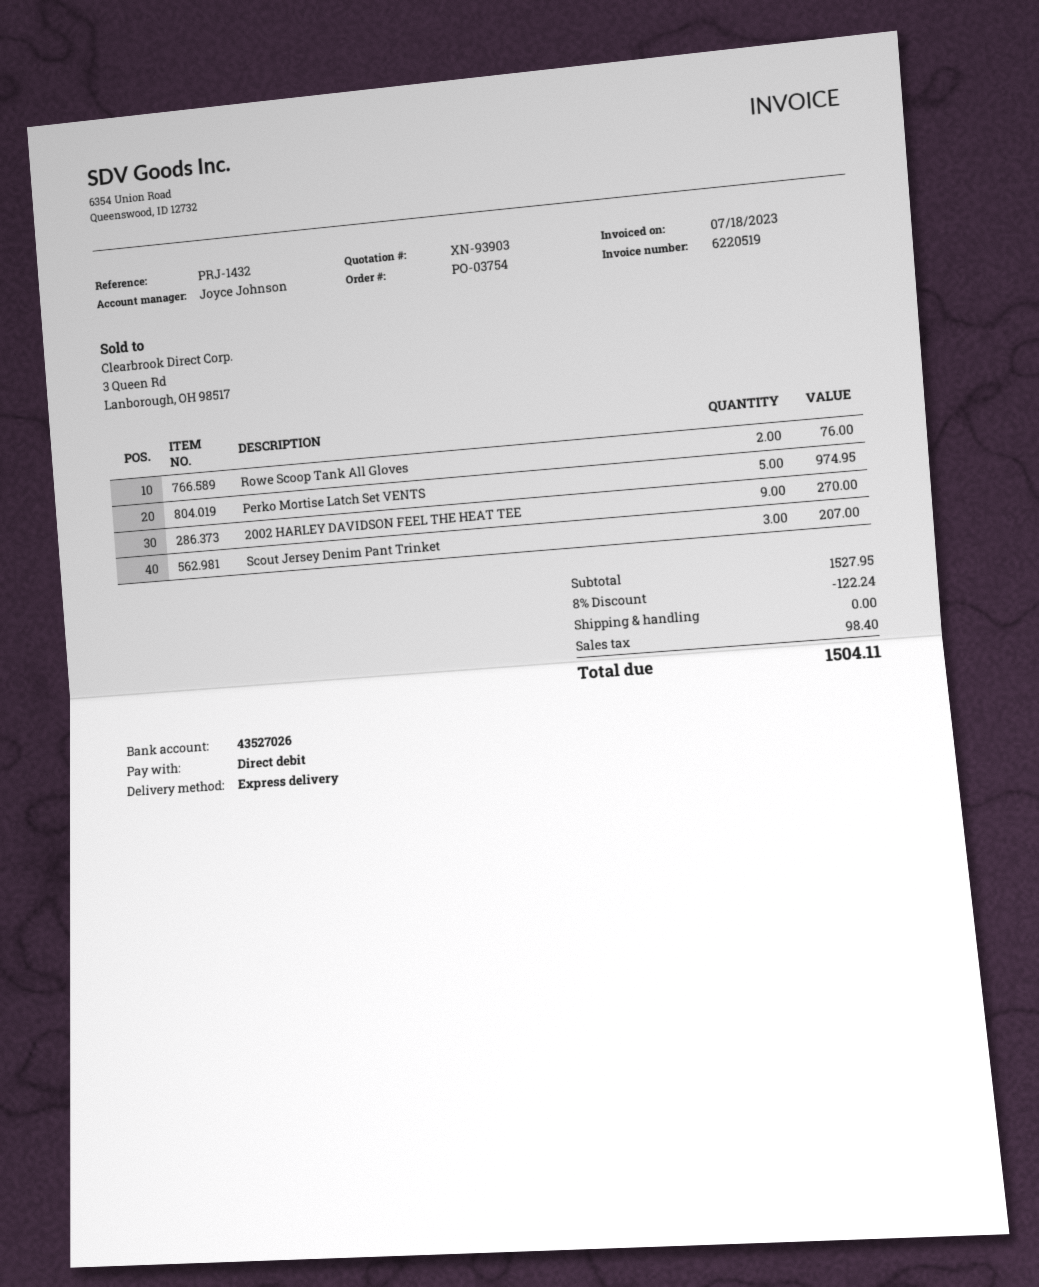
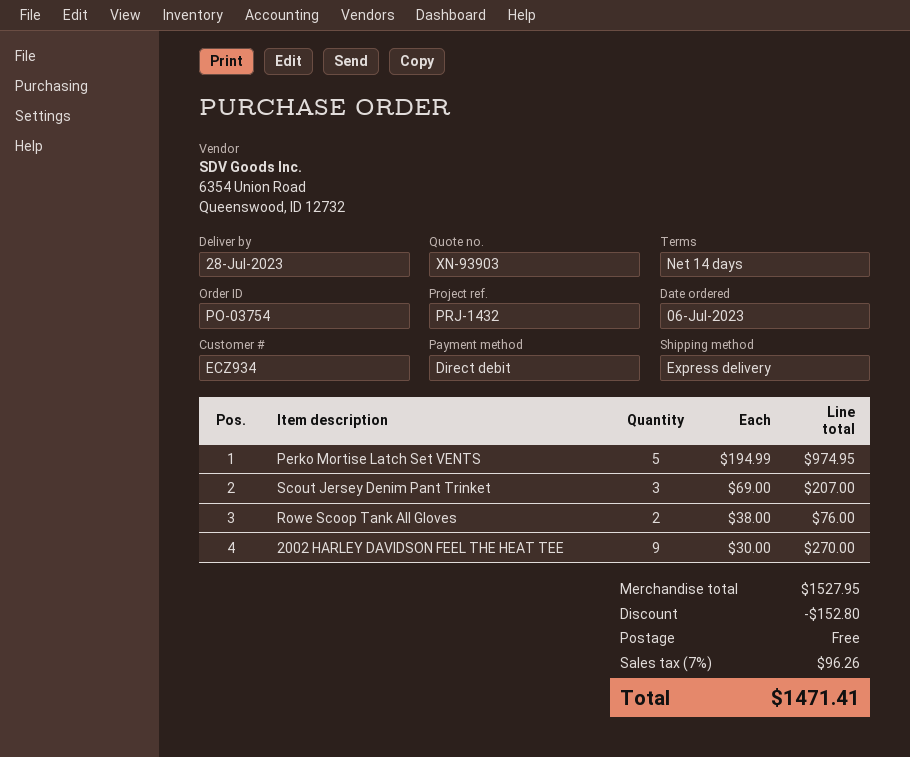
discount: 122.24 -> 152.80
tax: 98.40 -> 96.26
total: 1504.11 -> 1471.41

